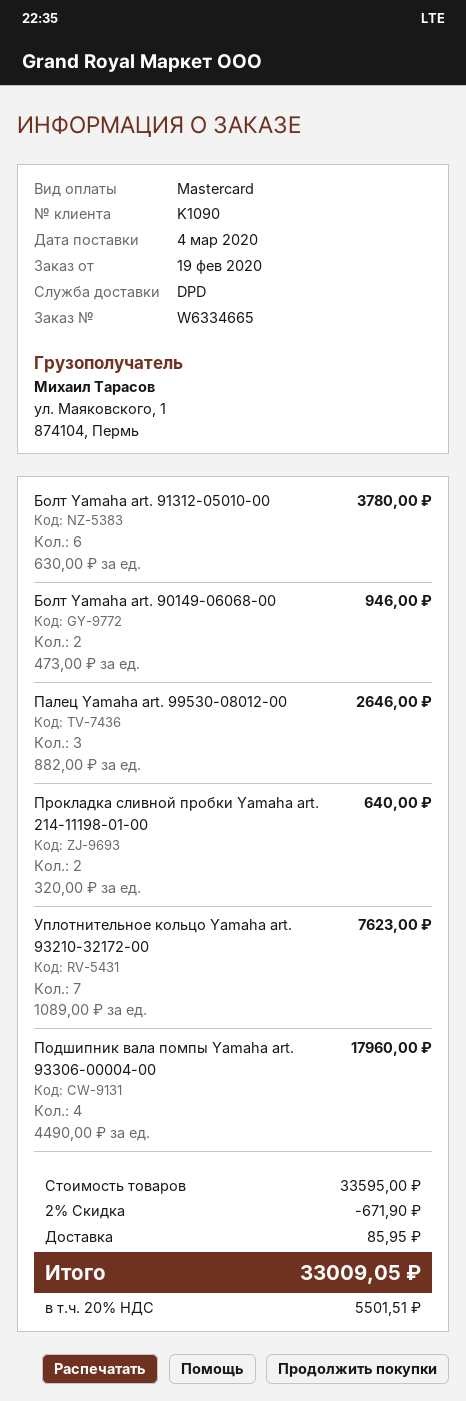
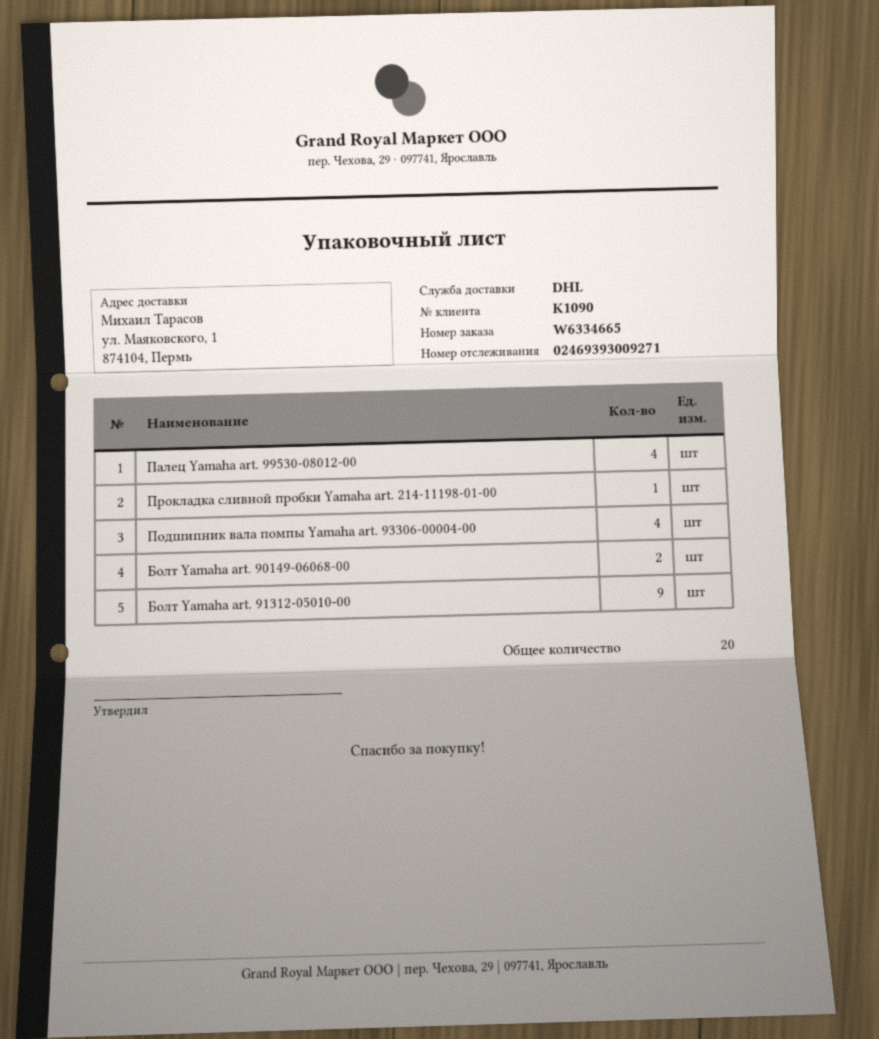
shipping method: DPD -> DHL
Болт Yamaha art. 91312-05010-00: 6 -> 9
Палец Yamaha art. 99530-08012-00: 3 -> 4
Прокладка сливной пробки Yamaha art. 214-11198-01-00: 2 -> 1
Уплотнительное кольцо Yamaha art. 93210-32172-00: 7 -> none

